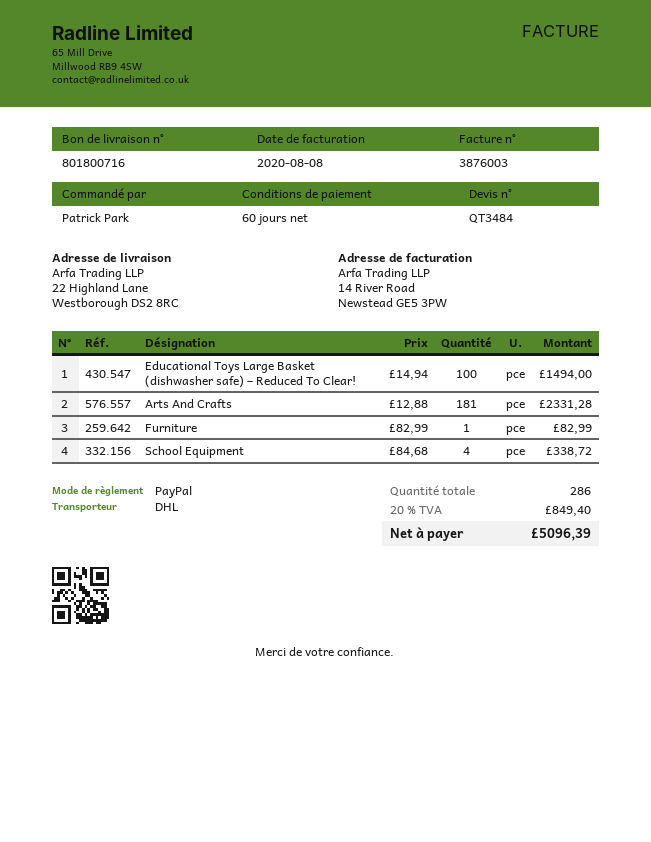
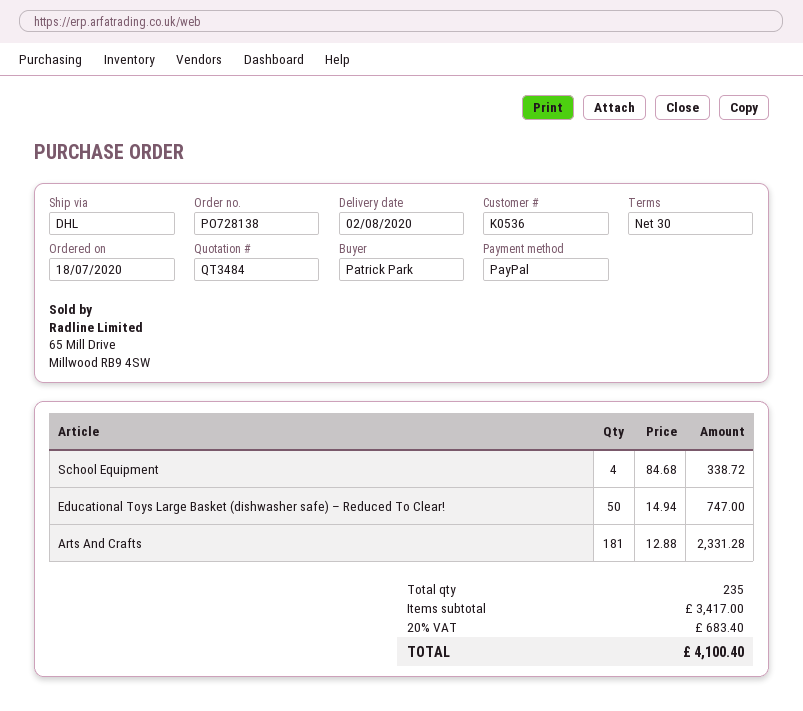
payment terms: 60 days -> 30 days
Educational Toys Large Basket (dishwasher safe) – Reduced To Clear!: 100 x 14.94 = 1494.00 -> 50 x 14.94 = 747.00
Furniture: 1 x 82.99 = 82.99 -> none
total quantity: 286 -> 235
tax: 20% = 849.40 -> 20% = 683.40
total: 5096.39 -> 4100.40

